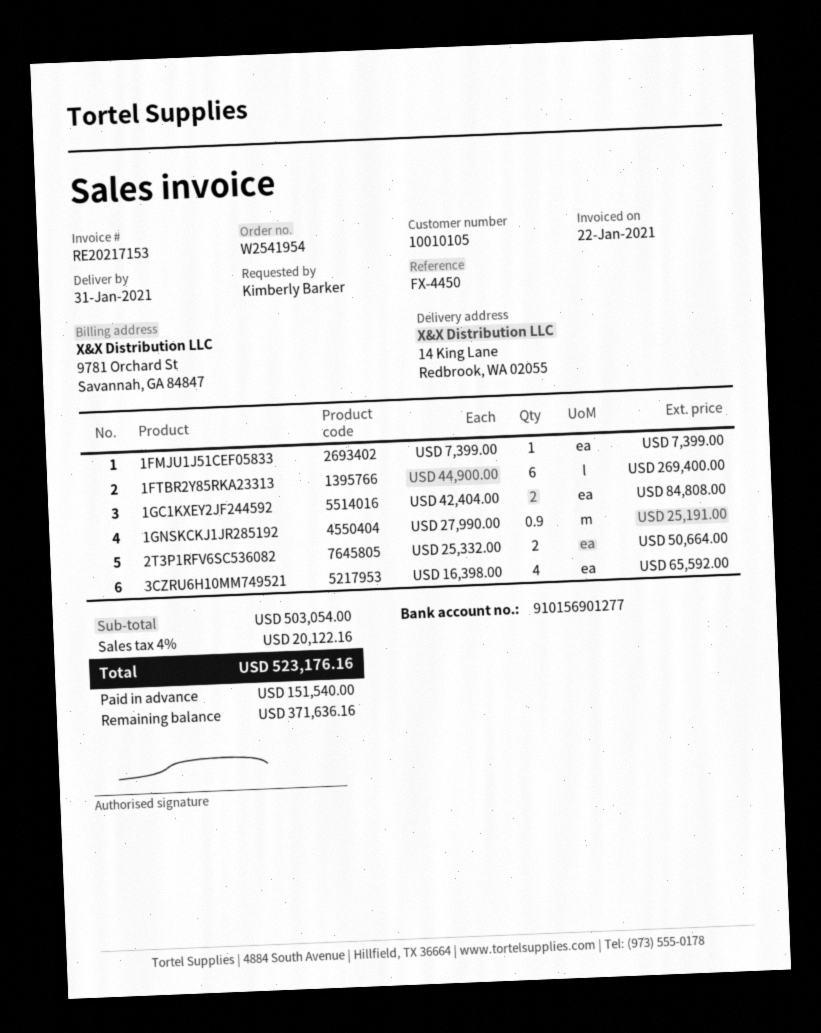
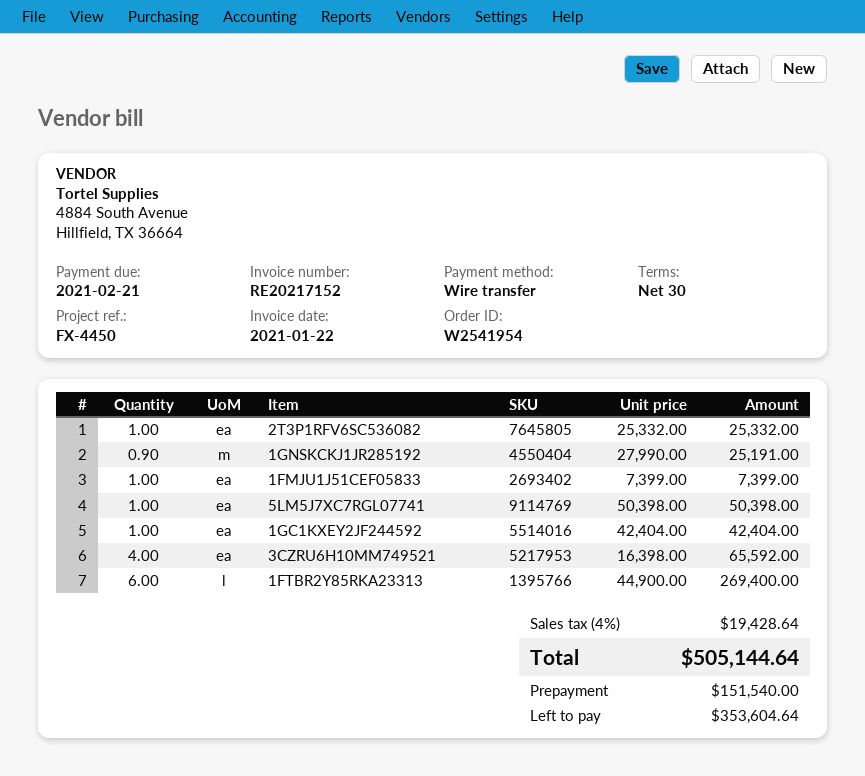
invoice number: RE20217153 -> RE20217152
1GC1KXEY2JF244592: 2 x 42404.00 = 84808.00 -> 1 x 42404.00 = 42404.00
2T3P1RFV6SC536082: 2 x 25332.00 = 50664.00 -> 1 x 25332.00 = 25332.00
5LM5J7XC7RGL07741: none -> 1 x 50398.00 = 50398.00
tax: 4% = 20122.16 -> 4% = 19428.64
total: 523176.16 -> 505144.64
balance: 371636.16 -> 353604.64

